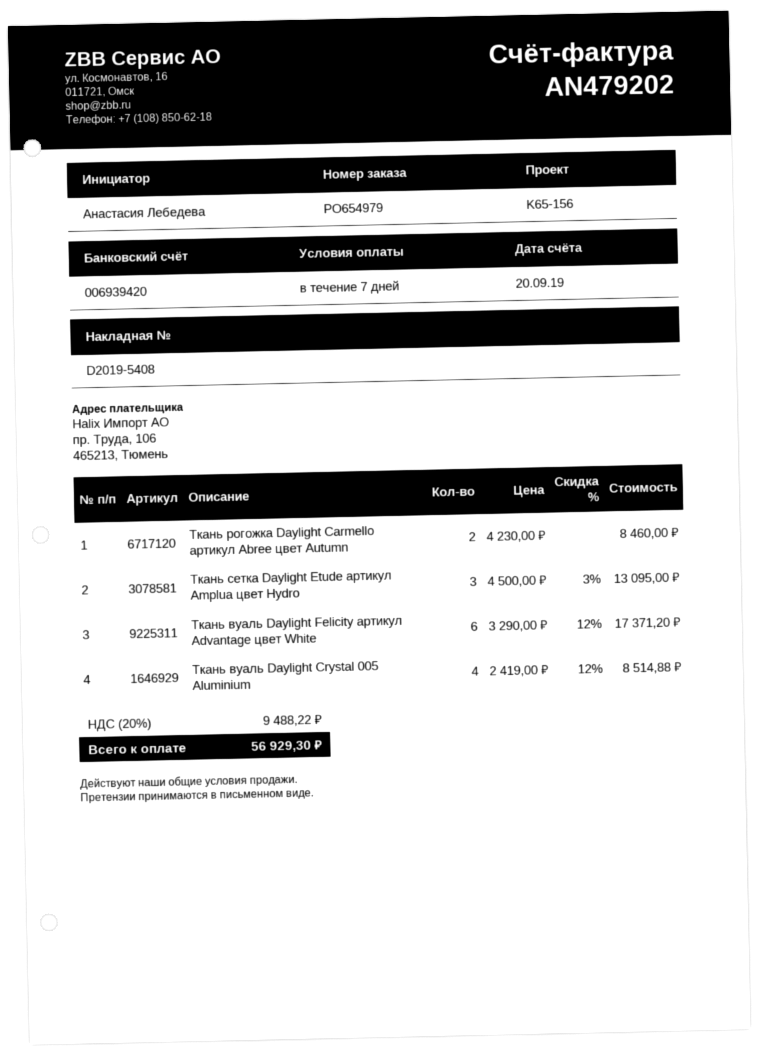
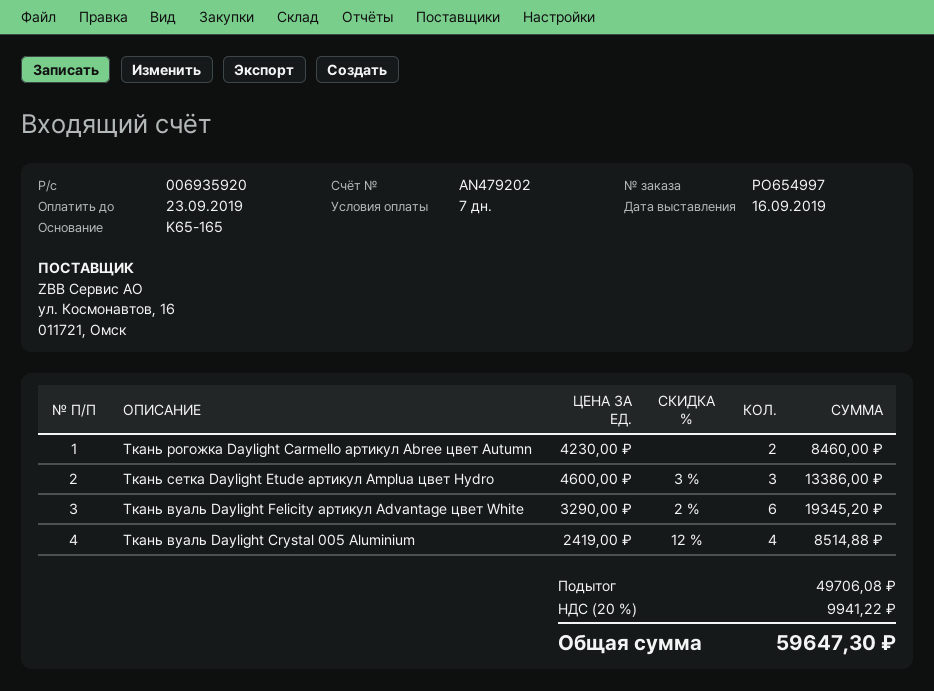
order number: PO654979 -> PO654997
invoice date: 2019-09-20 -> 2019-09-16
reference: K65-156 -> K65-165
bank account: 006939420 -> 006935920
Ткань сетка Daylight Etude артикул Amplua цвет Hydro: 3 x 4500.00 - 3% = 13095.00 -> 3 x 4600.00 - 3% = 13386.00
Ткань вуаль Daylight Felicity артикул Advantage цвет White: 6 x 3290.00 - 12% = 17371.20 -> 6 x 3290.00 - 2% = 19345.20
tax: 20% = 9488.22 -> 20% = 9941.22
total: 56929.30 -> 59647.30

